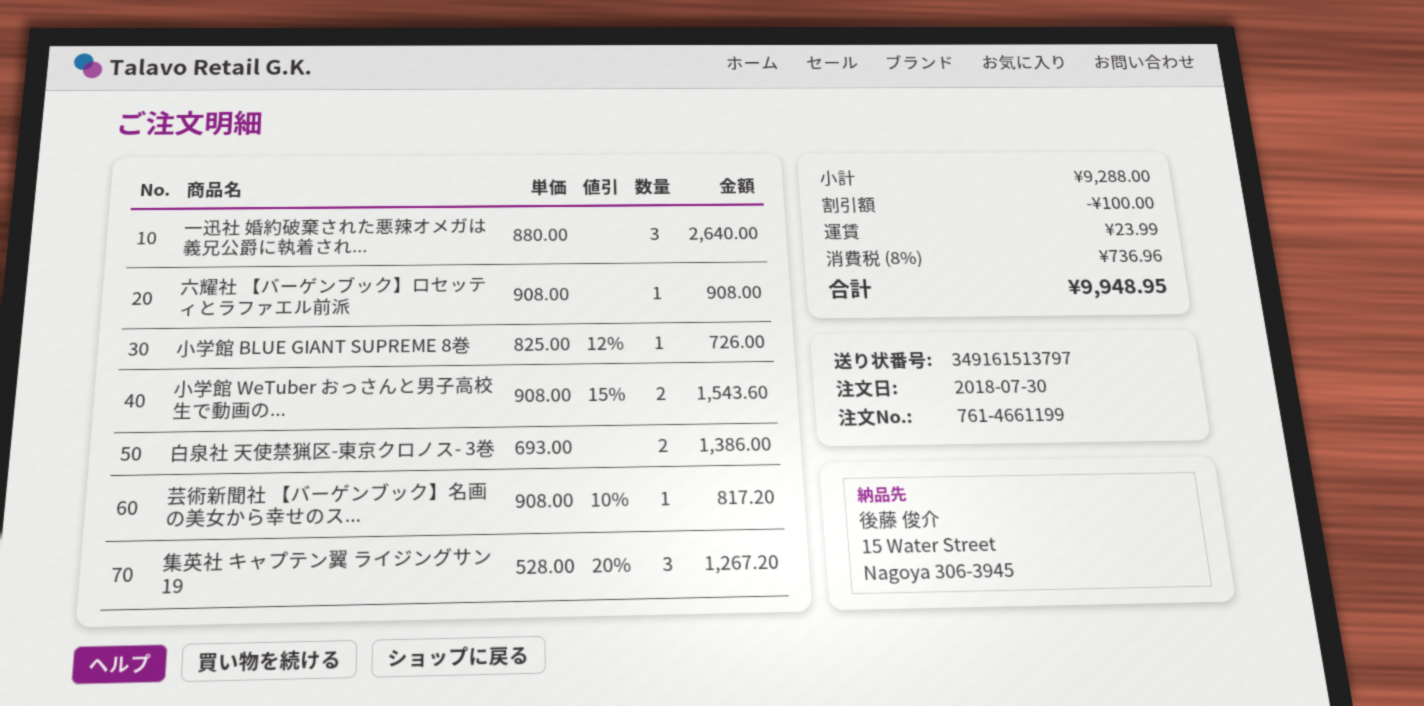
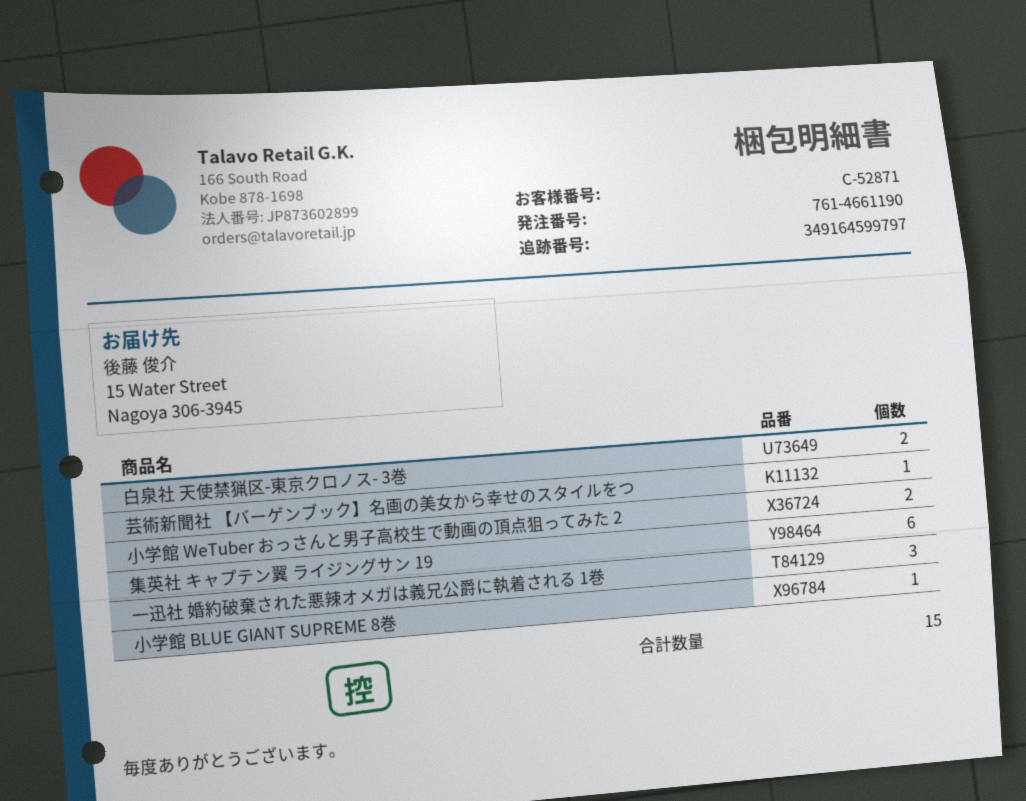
order number: 761-4661199 -> 761-4661190
tracking number: 349161513797 -> 349164599797
六耀社 【バーゲンブック】ロセッティとラファエル前派: 1 -> none
集英社 キャプテン翼 ライジングサン 19: 3 -> 6

